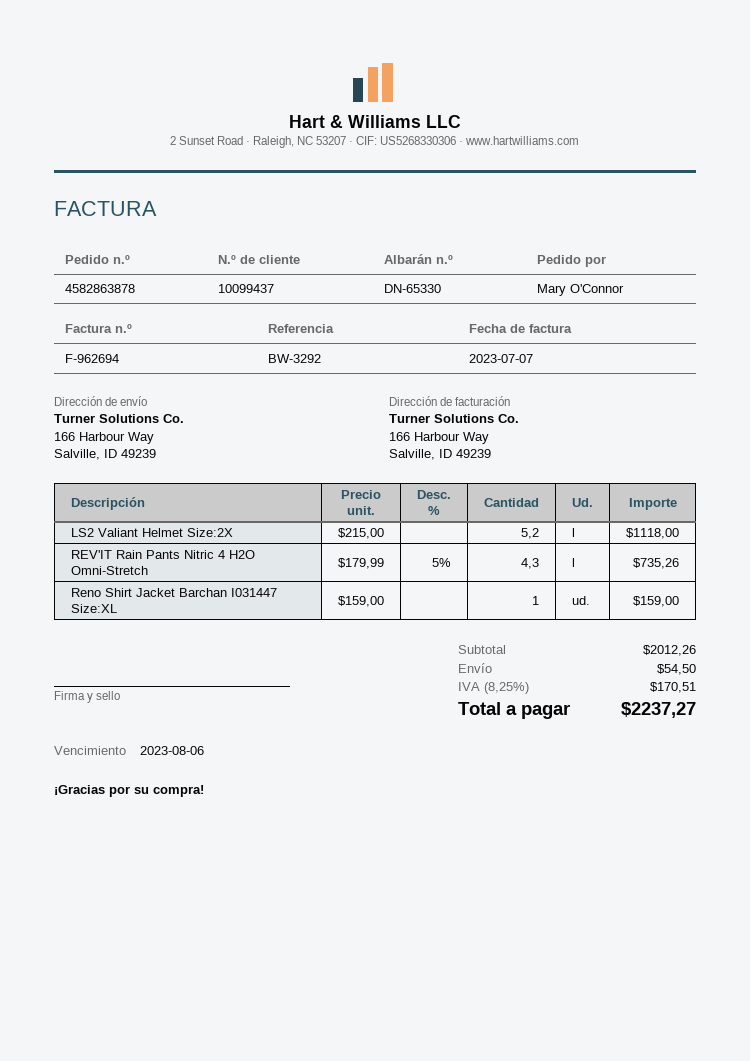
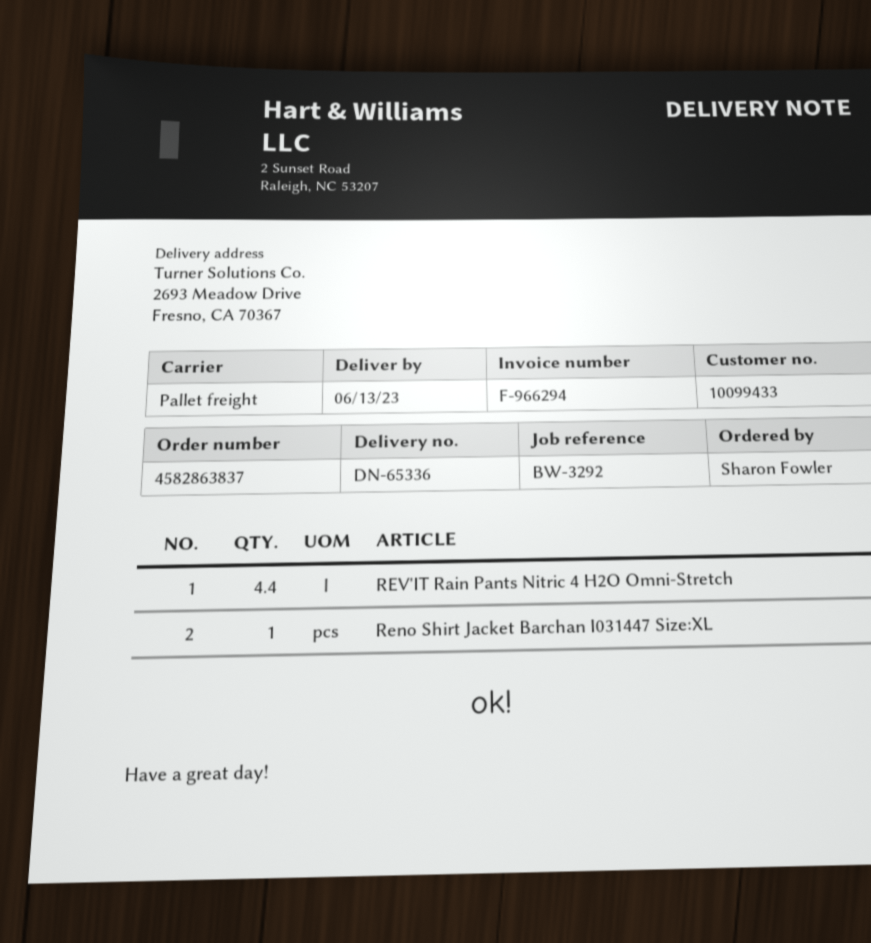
order number: 4582863878 -> 4582863837
delivery note number: DN-65330 -> DN-65336
invoice number: F-962694 -> F-966294
customer number: 10099437 -> 10099433
ordered by: Mary O'Connor -> Sharon Fowler
ship to: 166 Harbour Way, Salville, ID 49239 -> 2693 Meadow Drive, Fresno, CA 70367
LS2 Valiant Helmet Size:2X: 5.2 -> none
REV'IT Rain Pants Nitric 4 H2O Omni-Stretch: 4.3 -> 4.4

